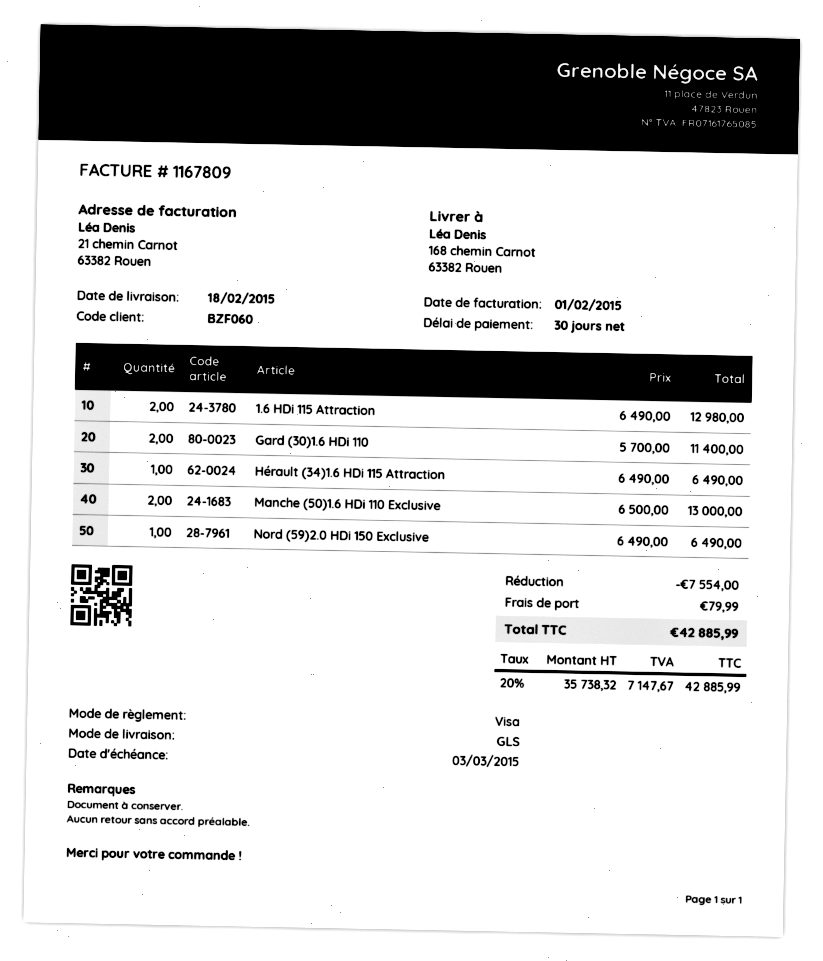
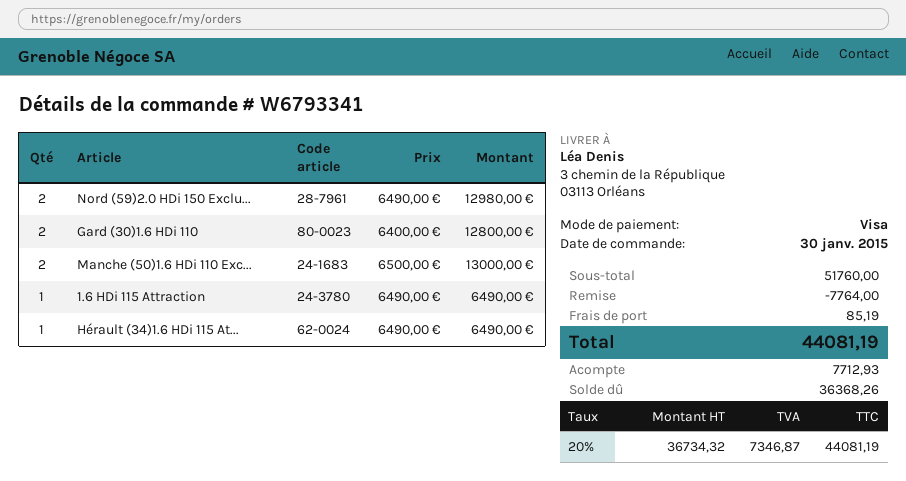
ship to: 168 chemin Carnot, 63382 Rouen -> 3 chemin de la République, 03113 Orléans
1.6 HDi 115 Attraction: 2 x 6490.00 = 12980.00 -> 1 x 6490.00 = 6490.00
Gard (30)1.6 HDi 110: 2 x 5700.00 = 11400.00 -> 2 x 6400.00 = 12800.00
Nord (59)2.0 HDi 150 Exclusive: 1 x 6490.00 = 6490.00 -> 2 x 6490.00 = 12980.00
discount: 7554.00 -> 7764.00
shipping: 79.99 -> 85.19
net: 35738.32 -> 36734.32
tax: 20% = 7147.67 -> 20% = 7346.87
total: 42885.99 -> 44081.19

